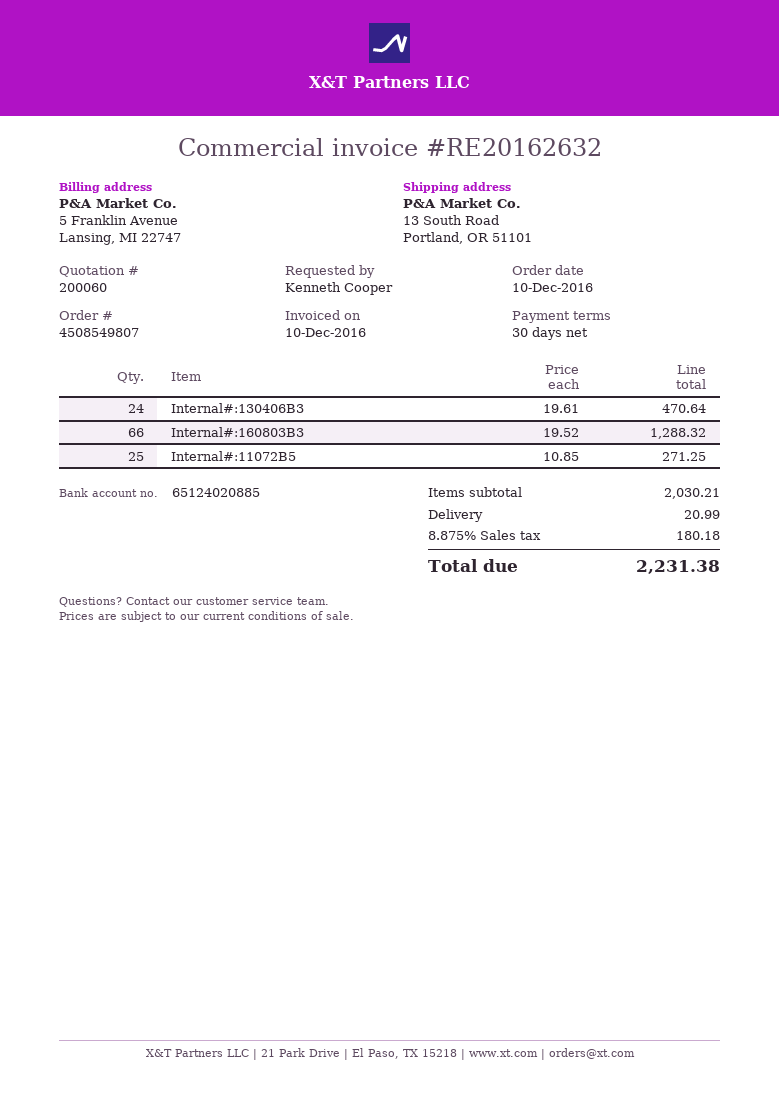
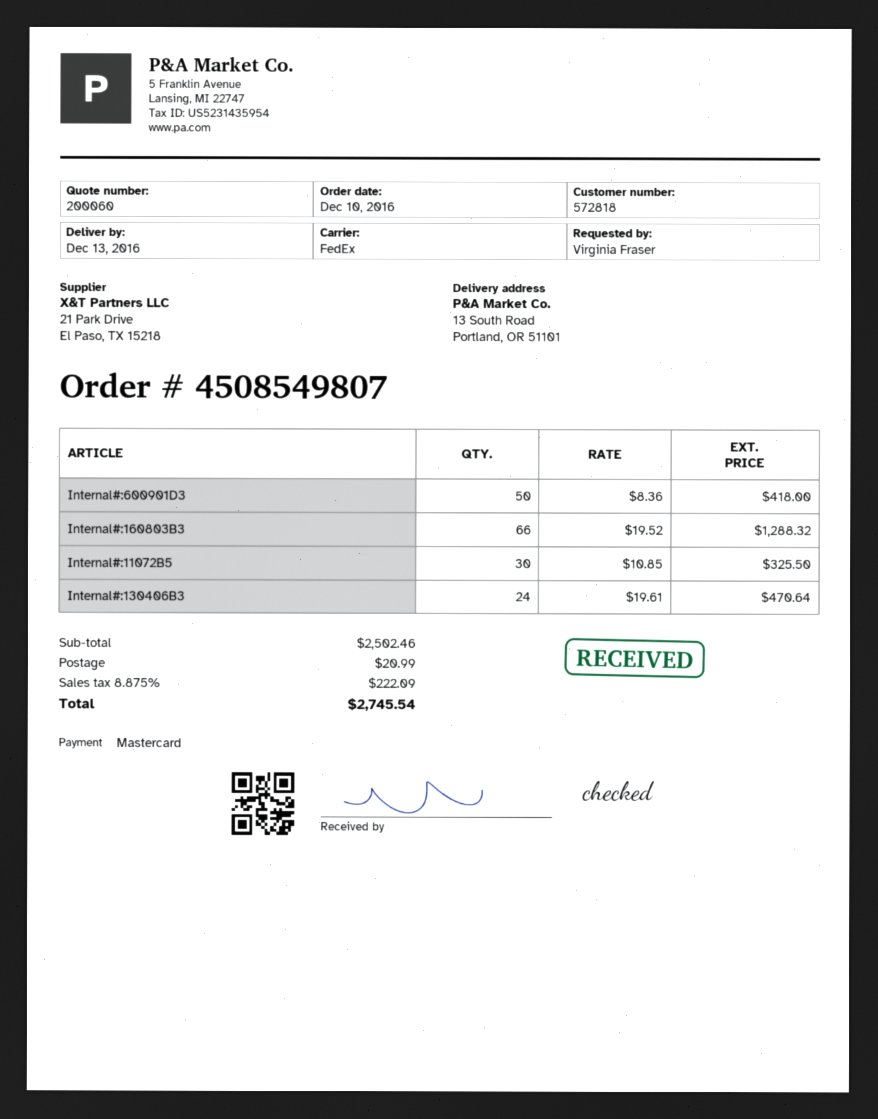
ordered by: Kenneth Cooper -> Virginia Fraser
Internal#:11072B5: 25 x 10.85 = 271.25 -> 30 x 10.85 = 325.50
Internal#:600901D3: none -> 50 x 8.36 = 418.00
subtotal: 2030.21 -> 2502.46
tax: 8.875% = 180.18 -> 8.875% = 222.09
total: 2231.38 -> 2745.54

